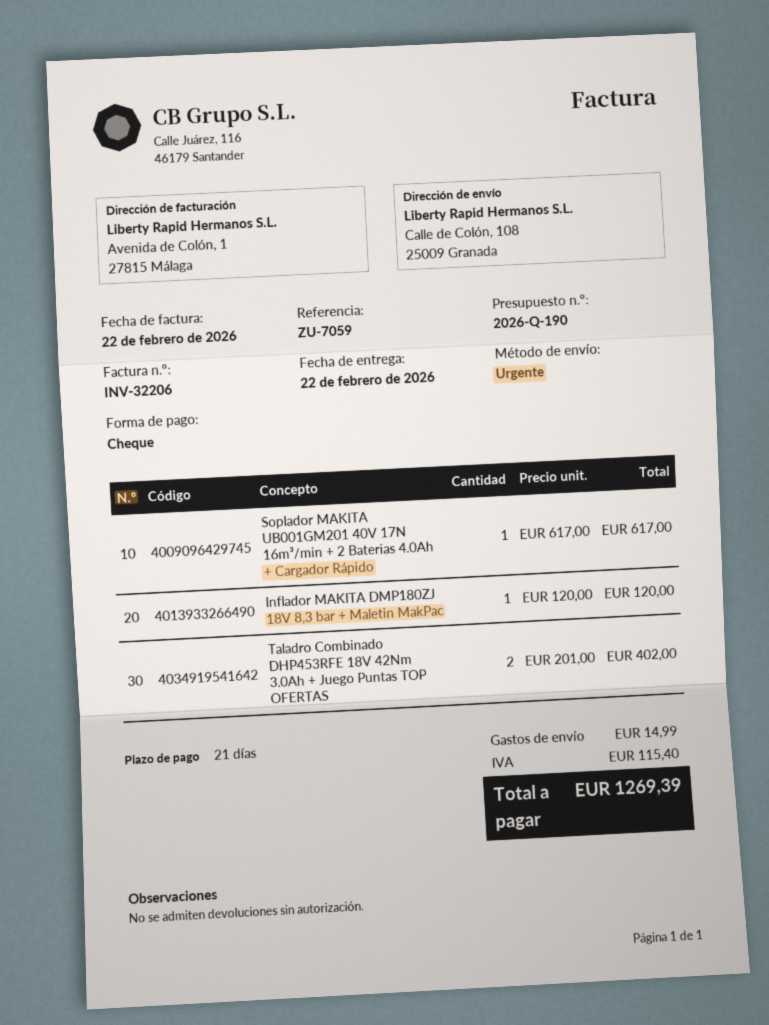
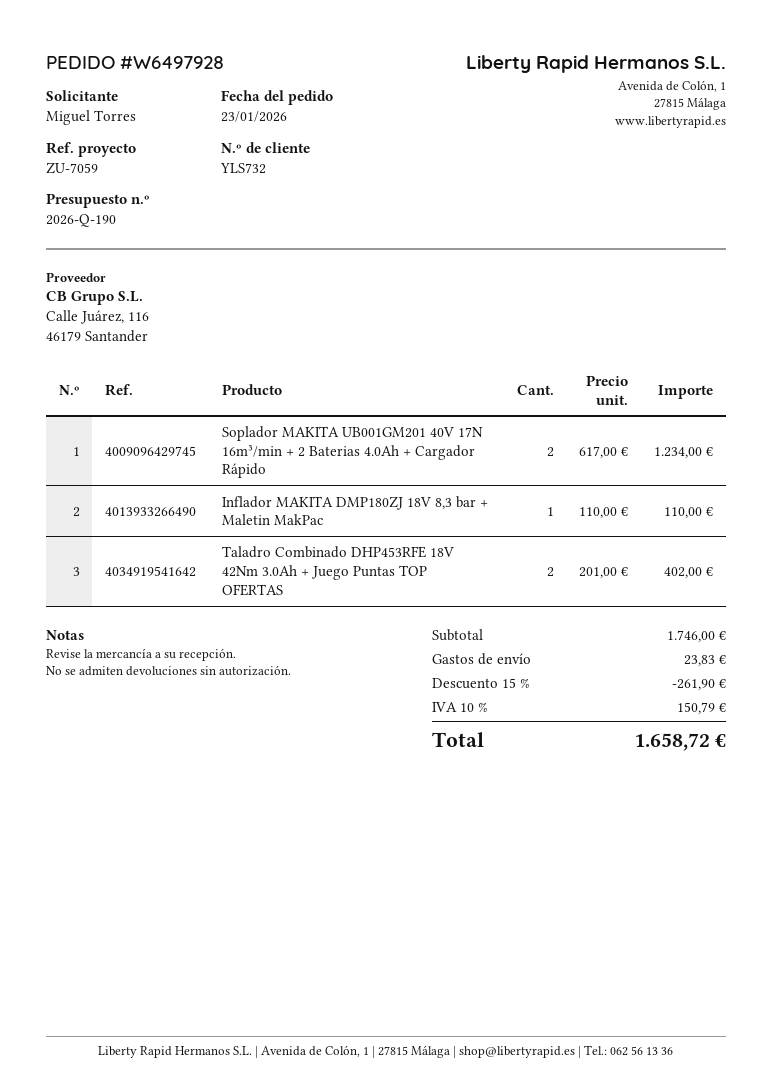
Soplador MAKITA UB001GM201 40V 17N 16m³/min + 2 Baterias 4.0Ah + Cargador Rápido: 1 x 617.00 = 617.00 -> 2 x 617.00 = 1234.00
Inflador MAKITA DMP180ZJ 18V 8,3 bar + Maletin MakPac: 1 x 120.00 = 120.00 -> 1 x 110.00 = 110.00
discount: none -> 15% = 261.90
shipping: 14.99 -> 23.83
tax: 115.40 -> 150.79
total: 1269.39 -> 1658.72

